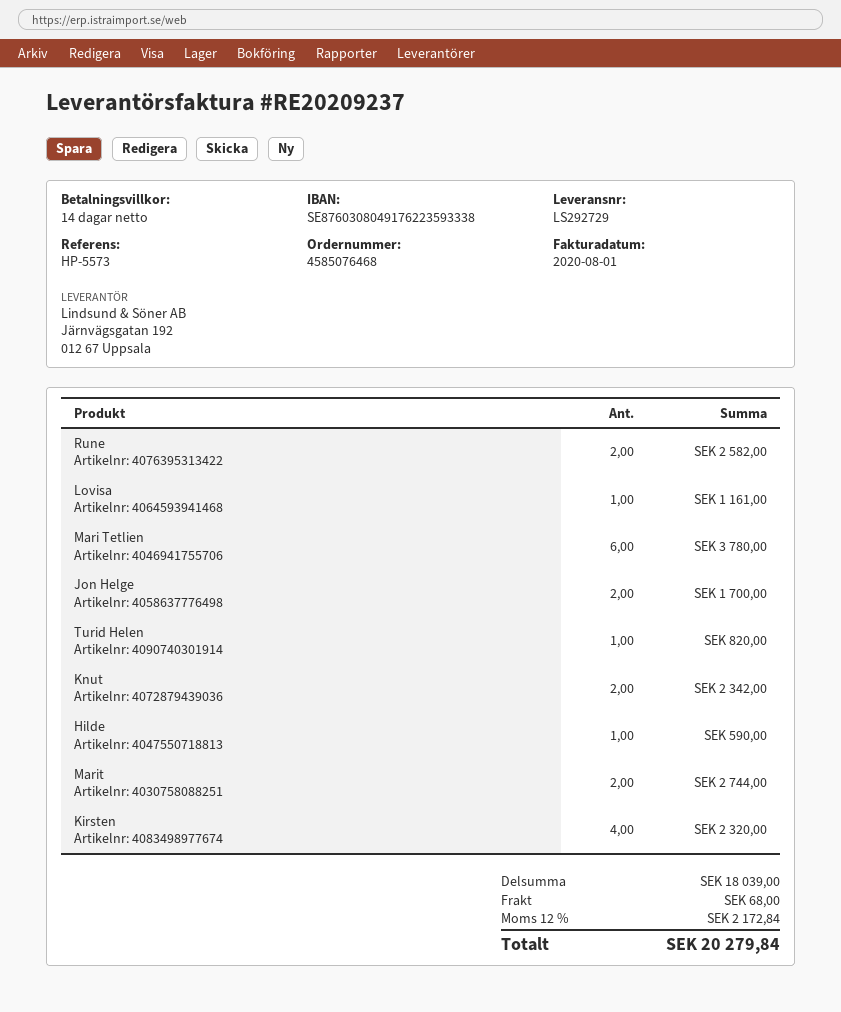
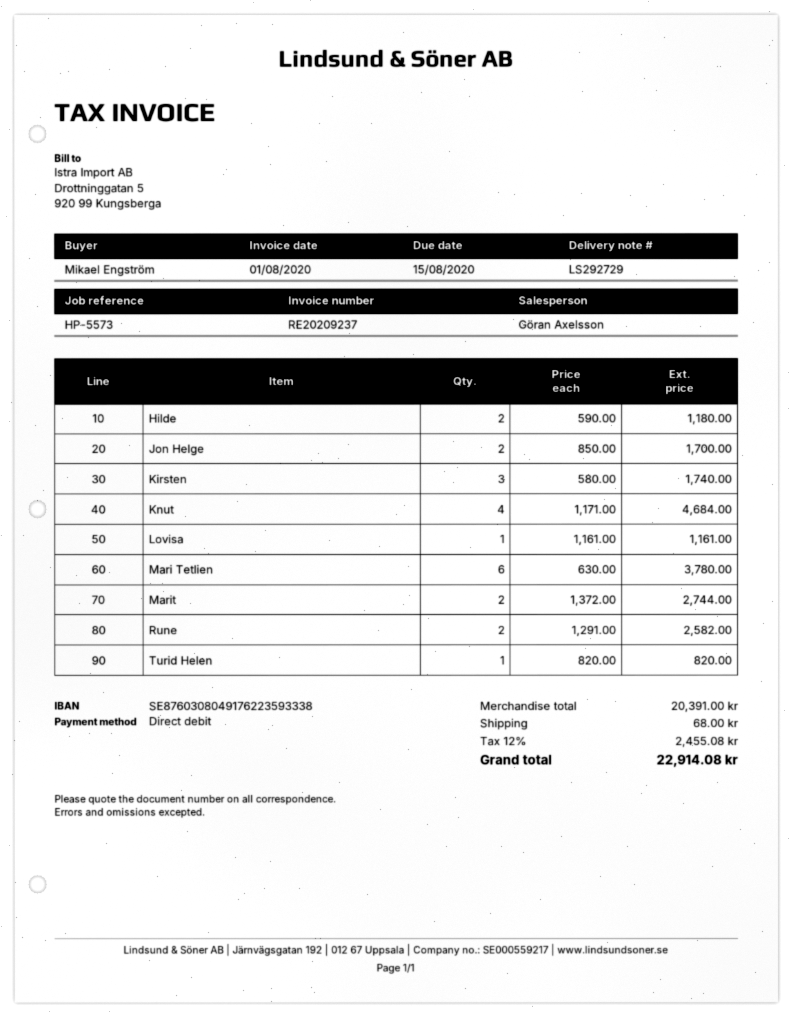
Knut: 2 for 2342.00 -> 4 for 4684.00
Hilde: 1 for 590.00 -> 2 for 1180.00
Kirsten: 4 for 2320.00 -> 3 for 1740.00
subtotal: 18039.00 -> 20391.00
tax: 12% = 2172.84 -> 12% = 2455.08
total: 20279.84 -> 22914.08

